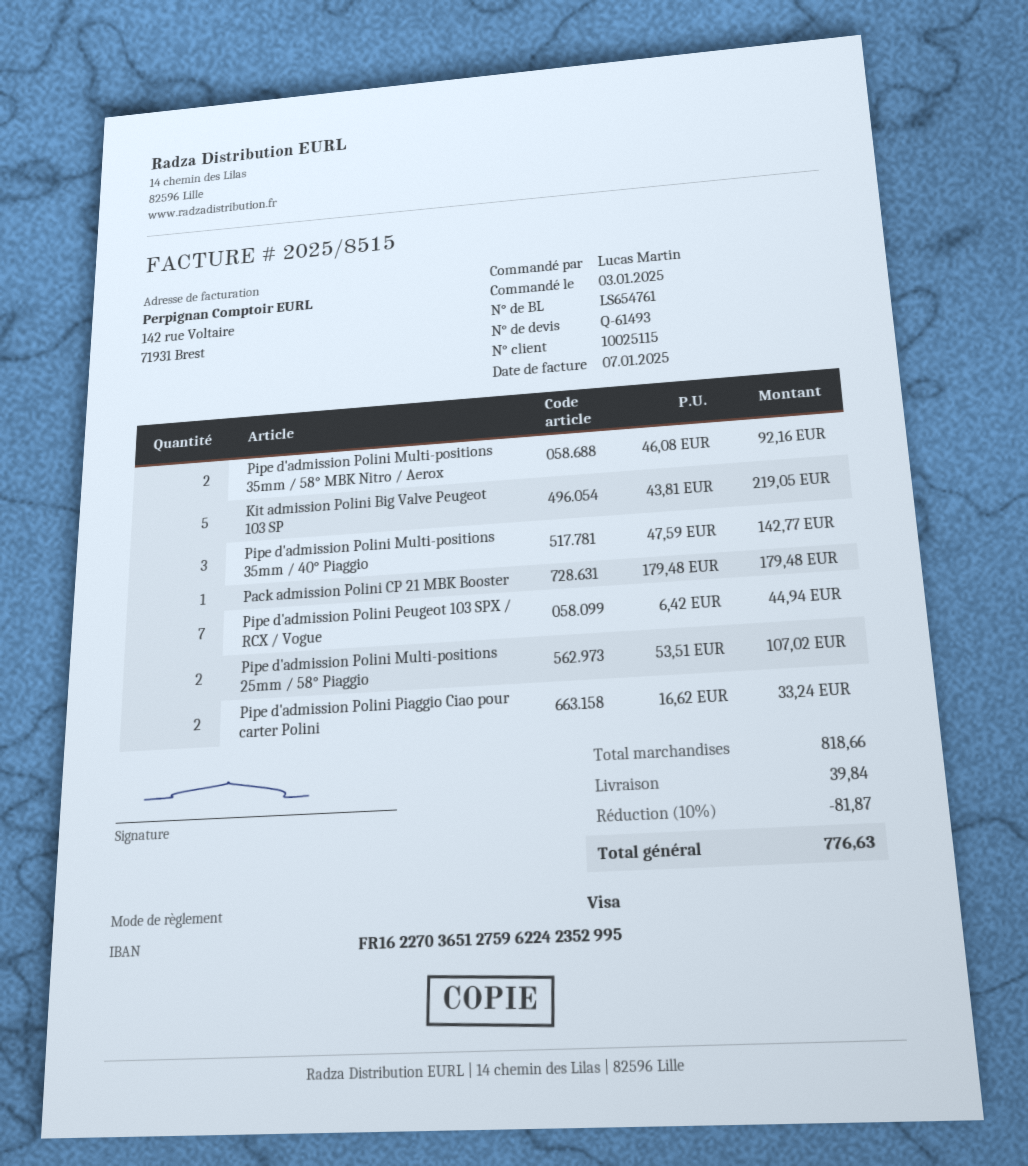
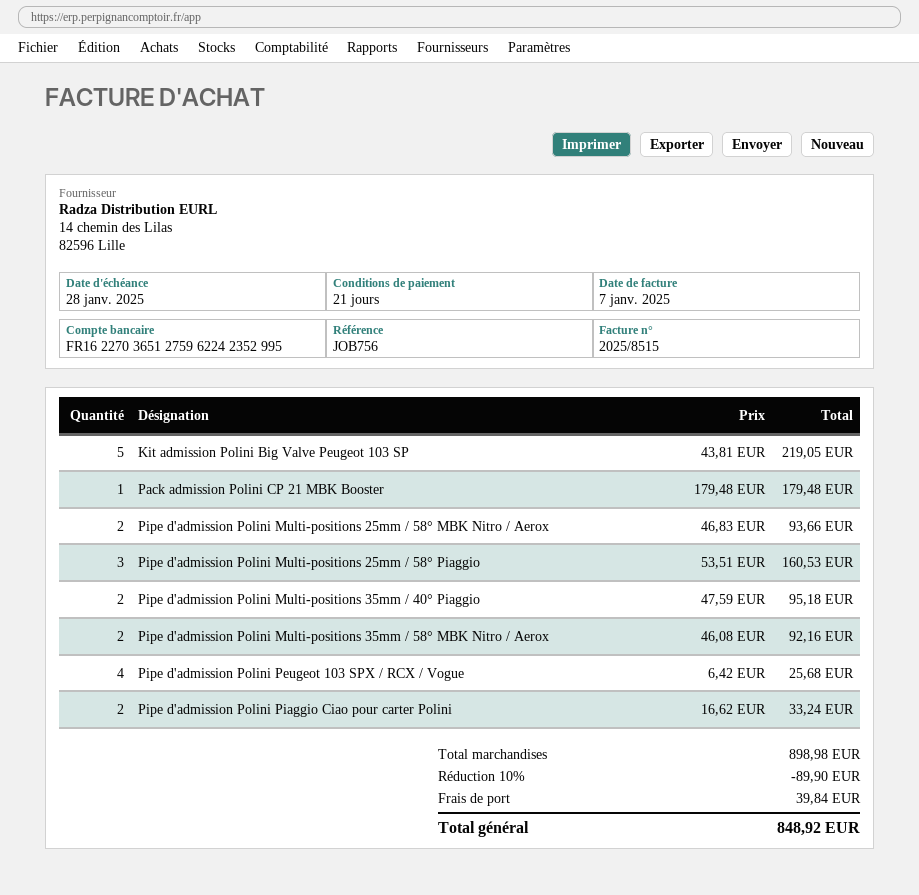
Pipe d'admission Polini Multi-positions 35mm / 40° Piaggio: 3 x 47.59 = 142.77 -> 2 x 47.59 = 95.18
Pipe d'admission Polini Peugeot 103 SPX / RCX / Vogue: 7 x 6.42 = 44.94 -> 4 x 6.42 = 25.68
Pipe d'admission Polini Multi-positions 25mm / 58° Piaggio: 2 x 53.51 = 107.02 -> 3 x 53.51 = 160.53
Pipe d'admission Polini Multi-positions 25mm / 58° MBK Nitro / Aerox: none -> 2 x 46.83 = 93.66
subtotal: 818.66 -> 898.98
discount: 10% = 81.87 -> 10% = 89.90
total: 776.63 -> 848.92

